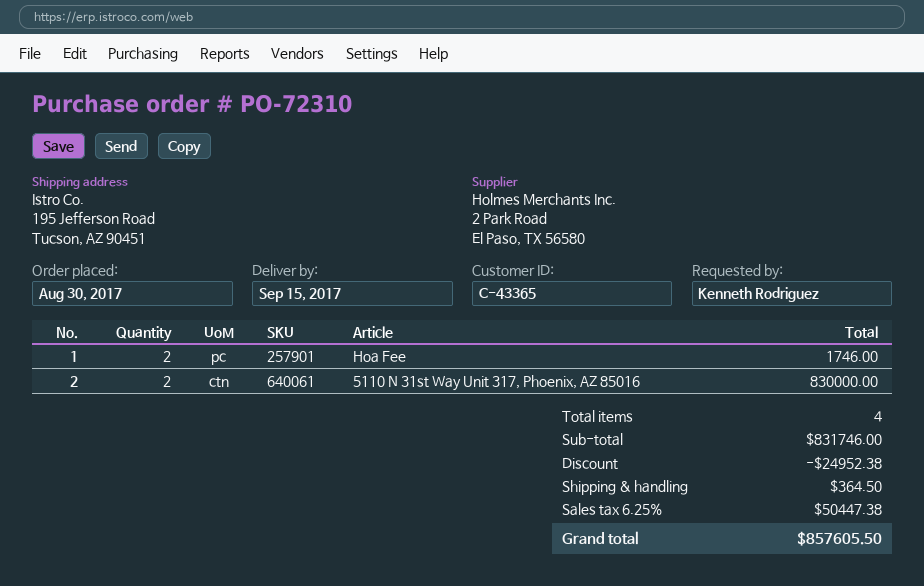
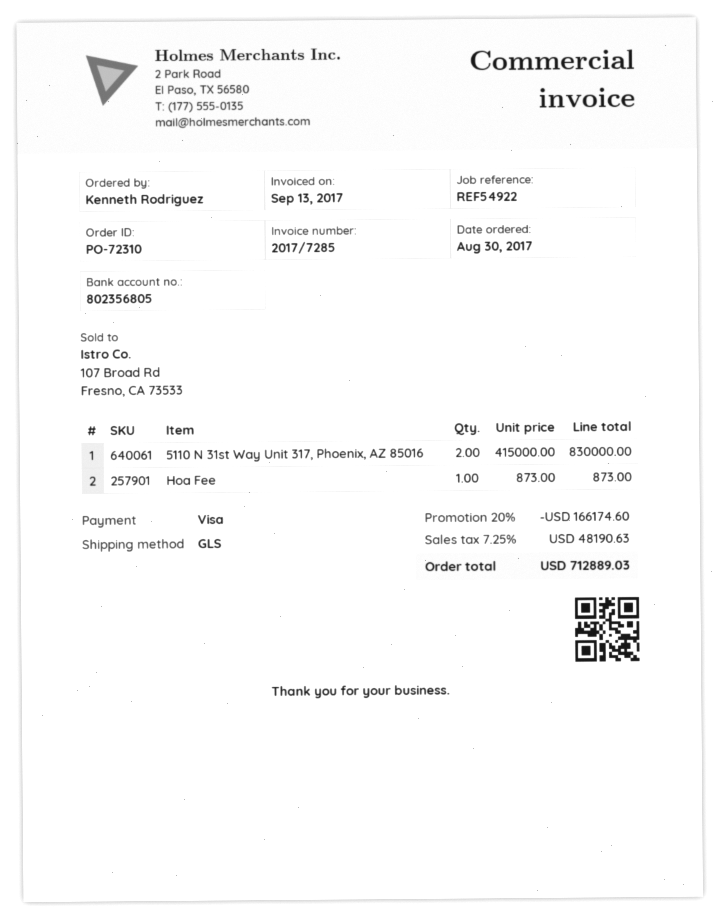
Hoa Fee: 2 for 1746.00 -> 1 for 873.00
discount: 24952.38 -> 166174.60
shipping: 364.50 -> none
tax: 6.25% = 50447.38 -> 7.25% = 48190.63
total: 857605.50 -> 712889.03

